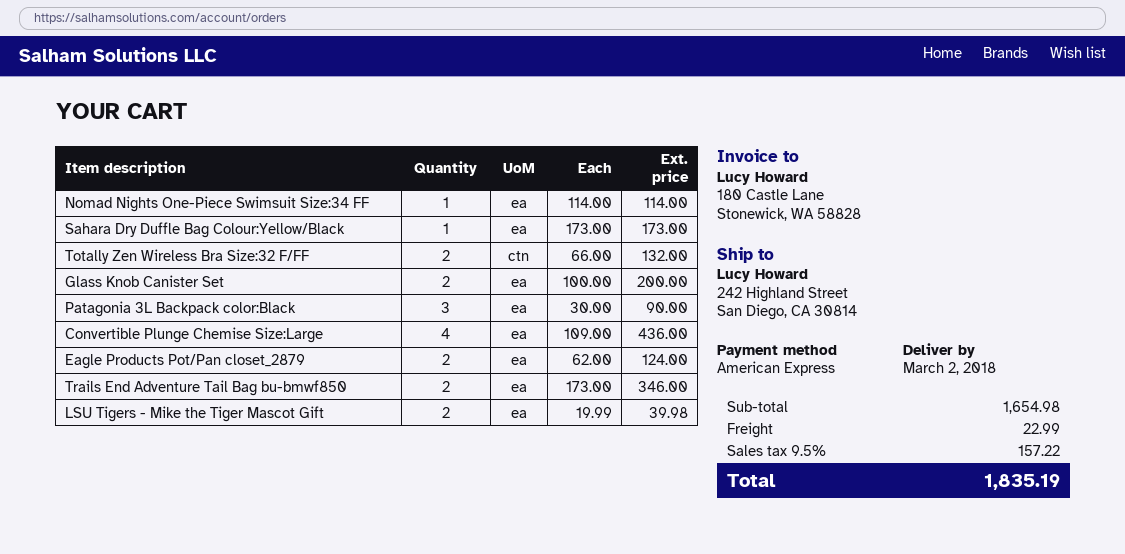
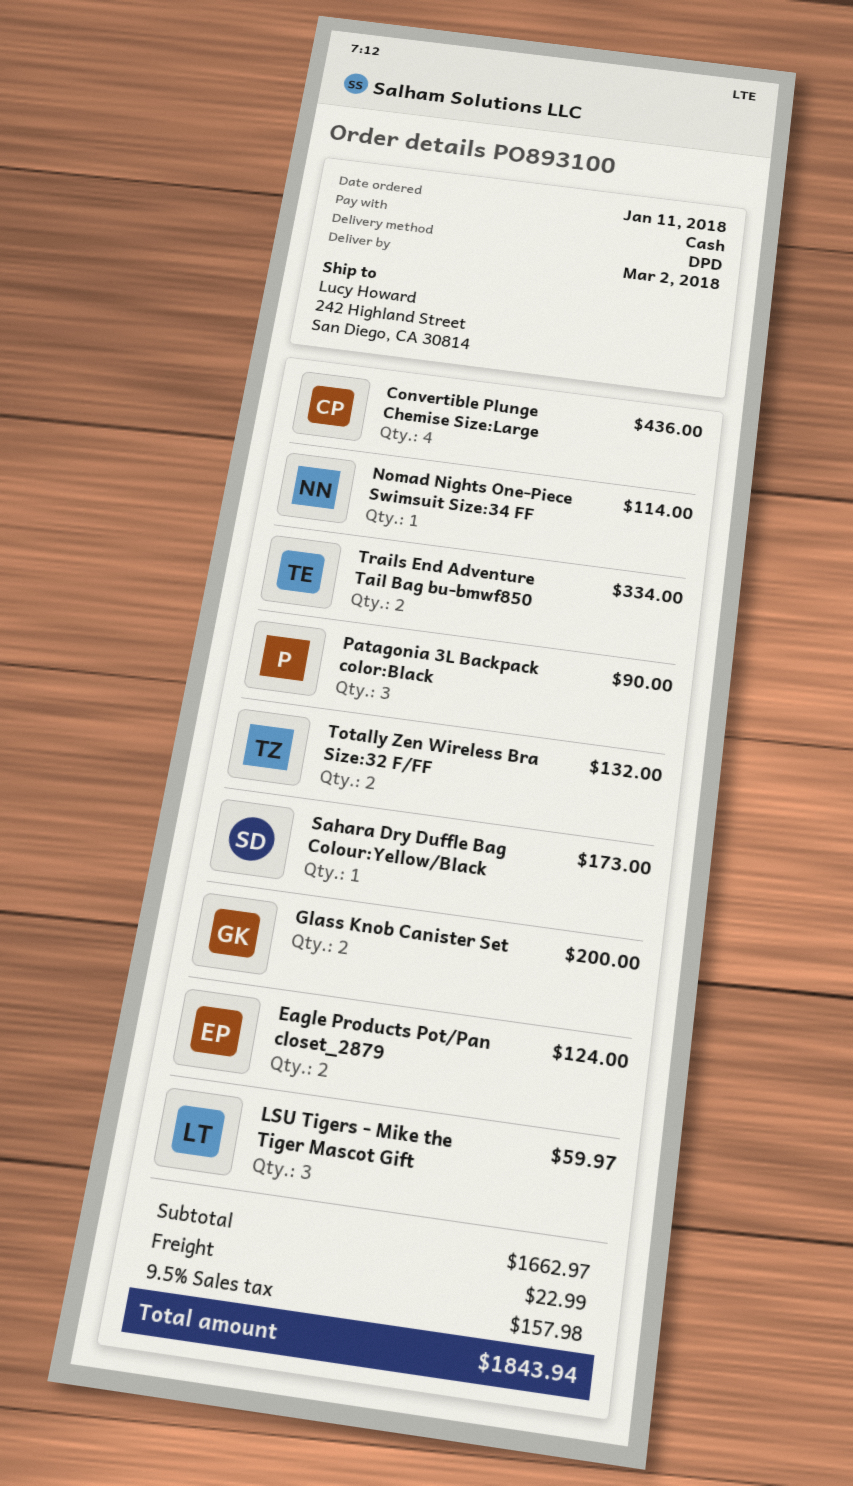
payment method: American Express -> cash
Trails End Adventure Tail Bag bu-bmwf850: 2 for 346.00 -> 2 for 334.00
LSU Tigers - Mike the Tiger Mascot Gift: 2 for 39.98 -> 3 for 59.97
subtotal: 1654.98 -> 1662.97
tax: 9.5% = 157.22 -> 9.5% = 157.98
total: 1835.19 -> 1843.94

